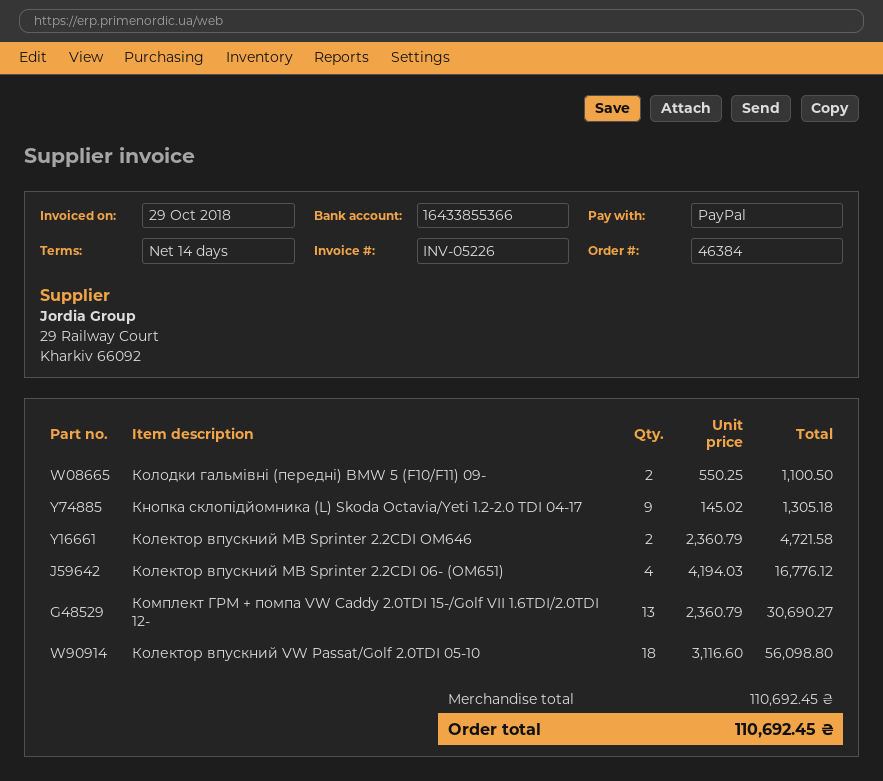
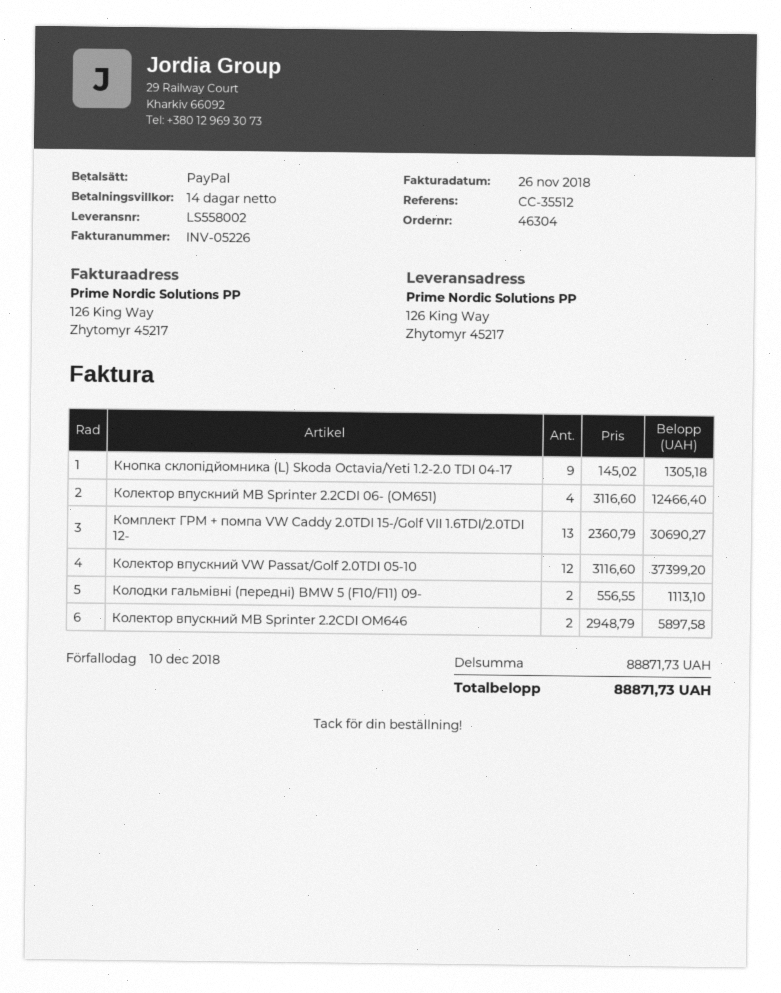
order number: 46384 -> 46304
invoice date: 2018-10-29 -> 2018-11-26
Колодки гальмівні (передні) BMW 5 (F10/F11) 09-: 2 x 550.25 = 1100.50 -> 2 x 556.55 = 1113.10
Колектор впускний MB Sprinter 2.2CDI OM646: 2 x 2360.79 = 4721.58 -> 2 x 2948.79 = 5897.58
Колектор впускний MB Sprinter 2.2CDI 06- (OM651): 4 x 4194.03 = 16776.12 -> 4 x 3116.60 = 12466.40
Колектор впускний VW Passat/Golf 2.0TDI 05-10: 18 x 3116.60 = 56098.80 -> 12 x 3116.60 = 37399.20
subtotal: 110692.45 -> 88871.73
total: 110692.45 -> 88871.73

